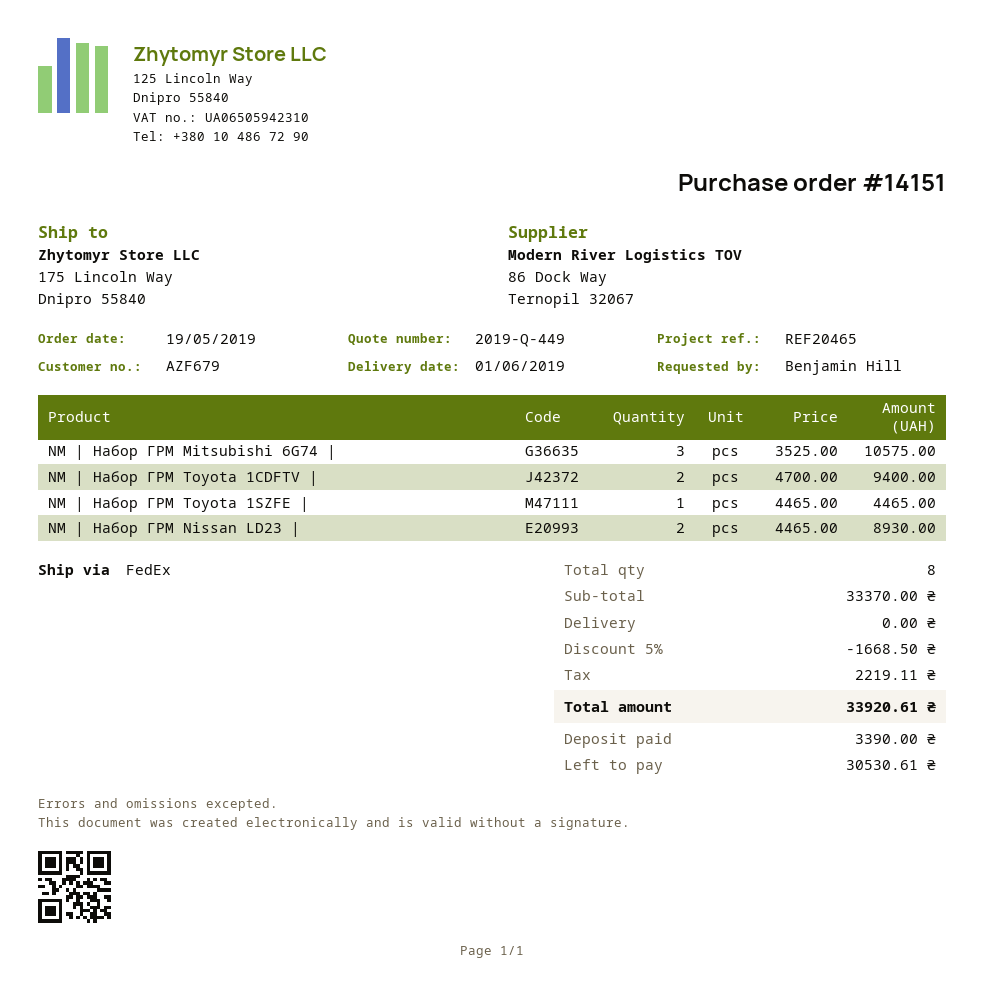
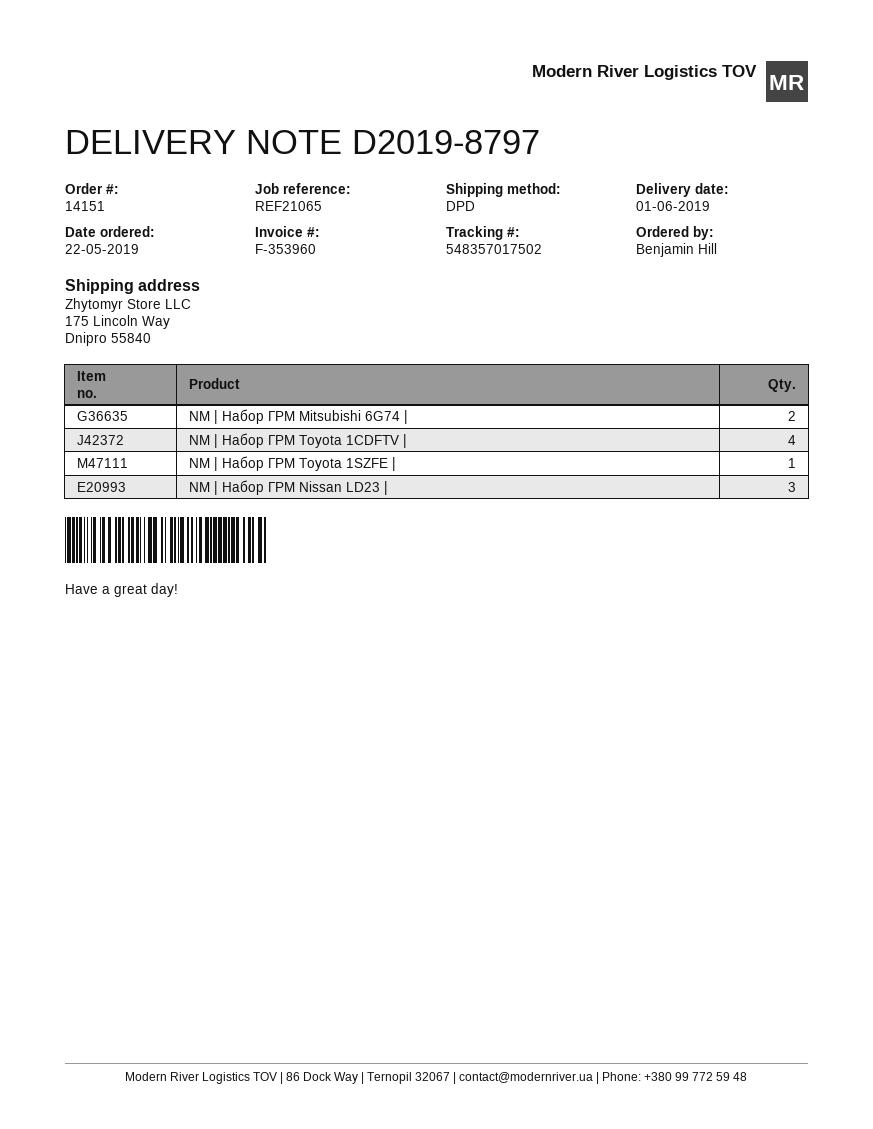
order date: 2019-05-19 -> 2019-05-22
reference: REF20465 -> REF21065
shipping method: FedEx -> DPD
NM | Набор ГРМ Mitsubishi 6G74 |: 3 -> 2
NM | Набор ГРМ Toyota 1CDFTV |: 2 -> 4
NM | Набор ГРМ Nissan LD23 |: 2 -> 3

